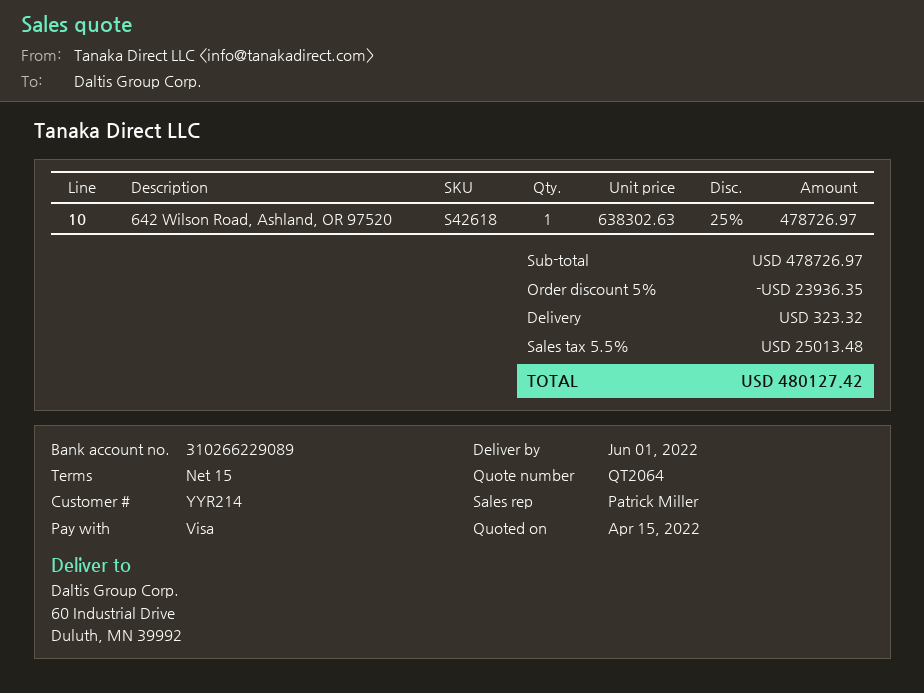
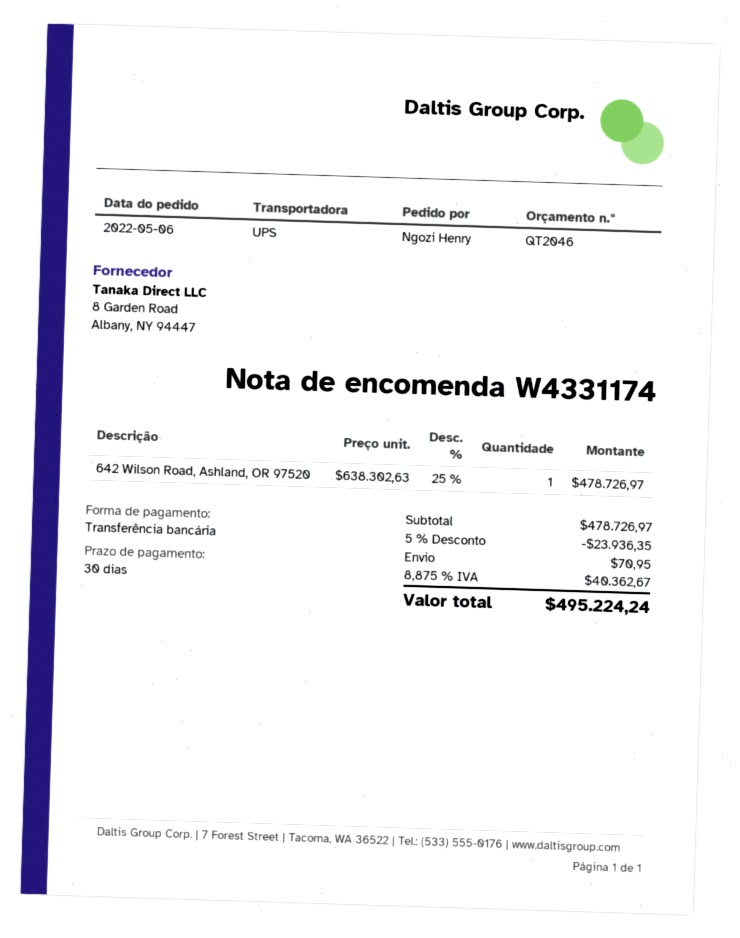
quote number: QT2064 -> QT2046
payment terms: 15 days -> 30 days
payment method: Visa -> bank transfer
shipping: 323.32 -> 70.95
tax: 5.5% = 25013.48 -> 8.875% = 40362.67
total: 480127.42 -> 495224.24

